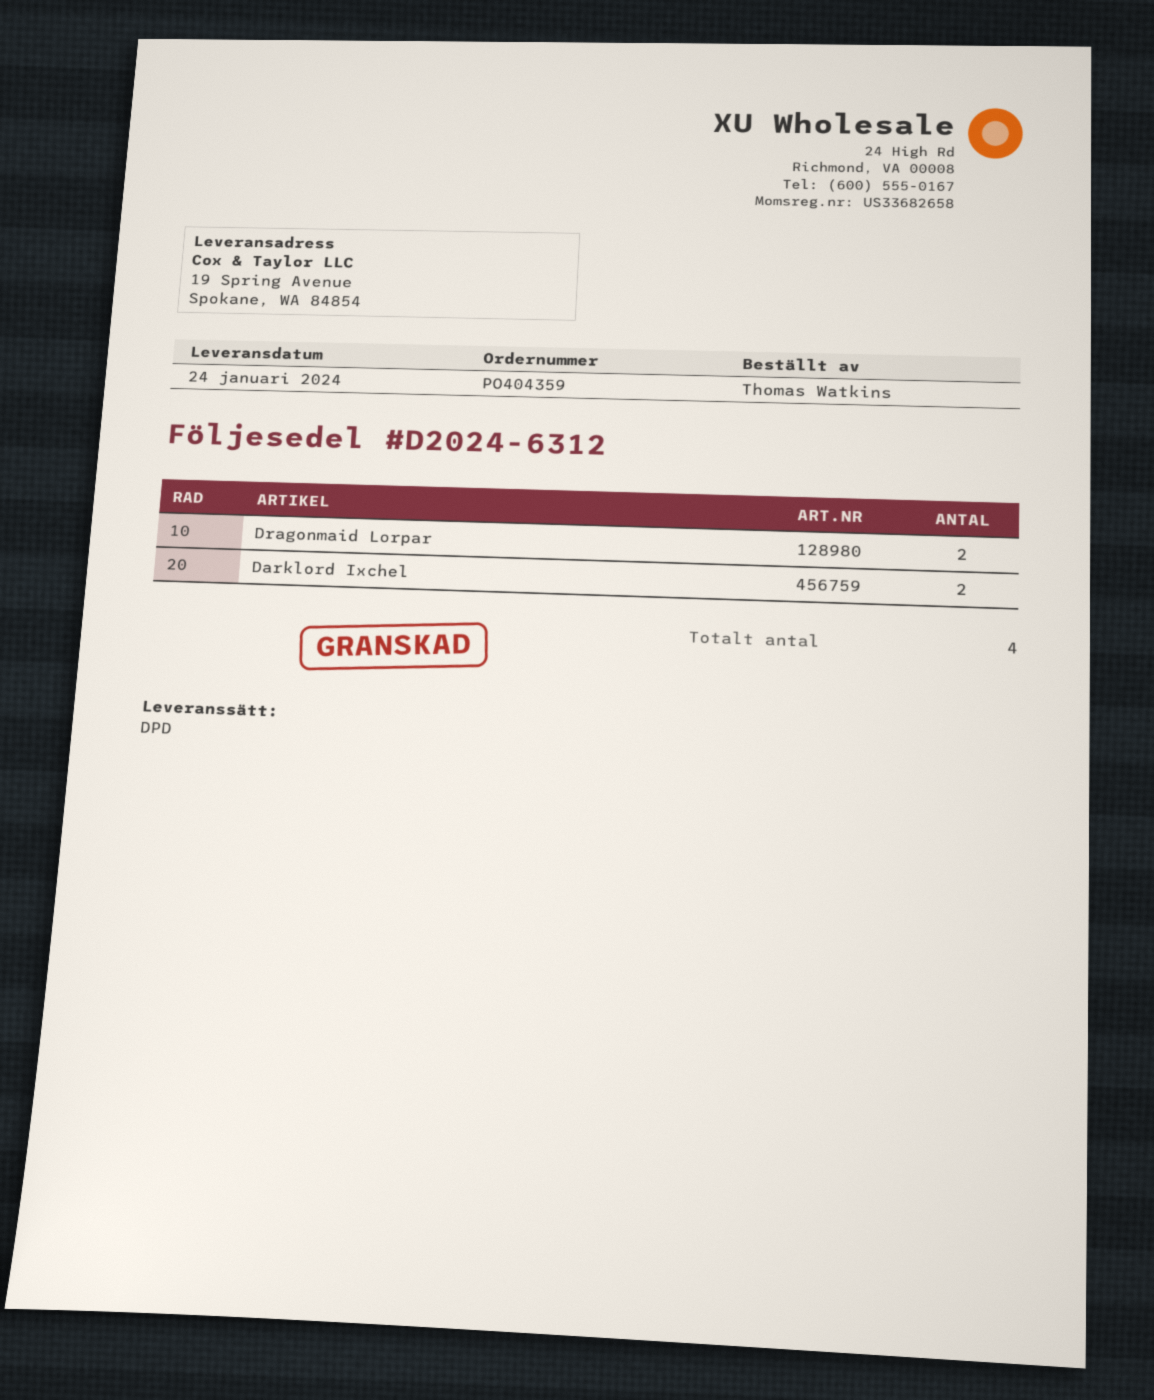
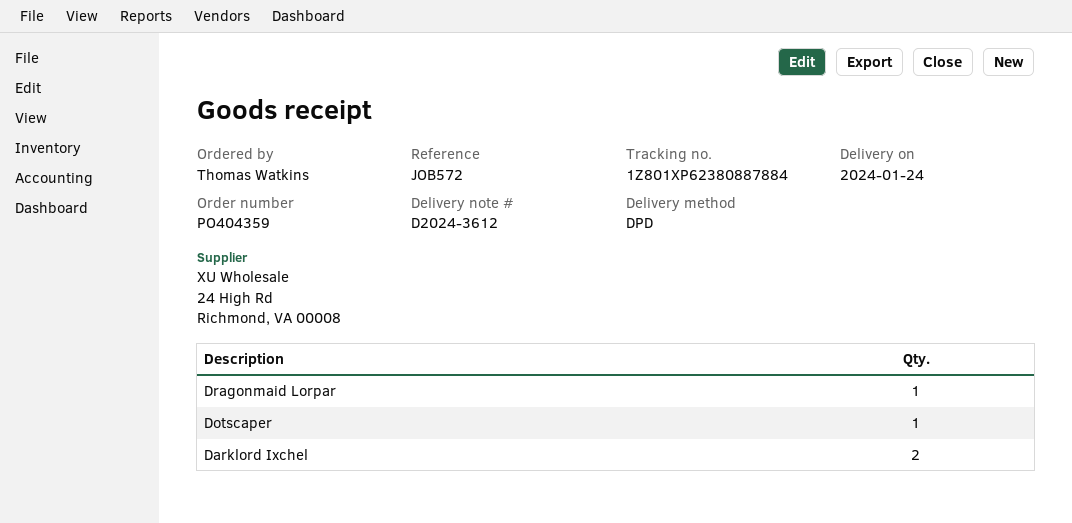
delivery note number: D2024-6312 -> D2024-3612
Dragonmaid Lorpar: 2 -> 1
Dotscaper: none -> 1

